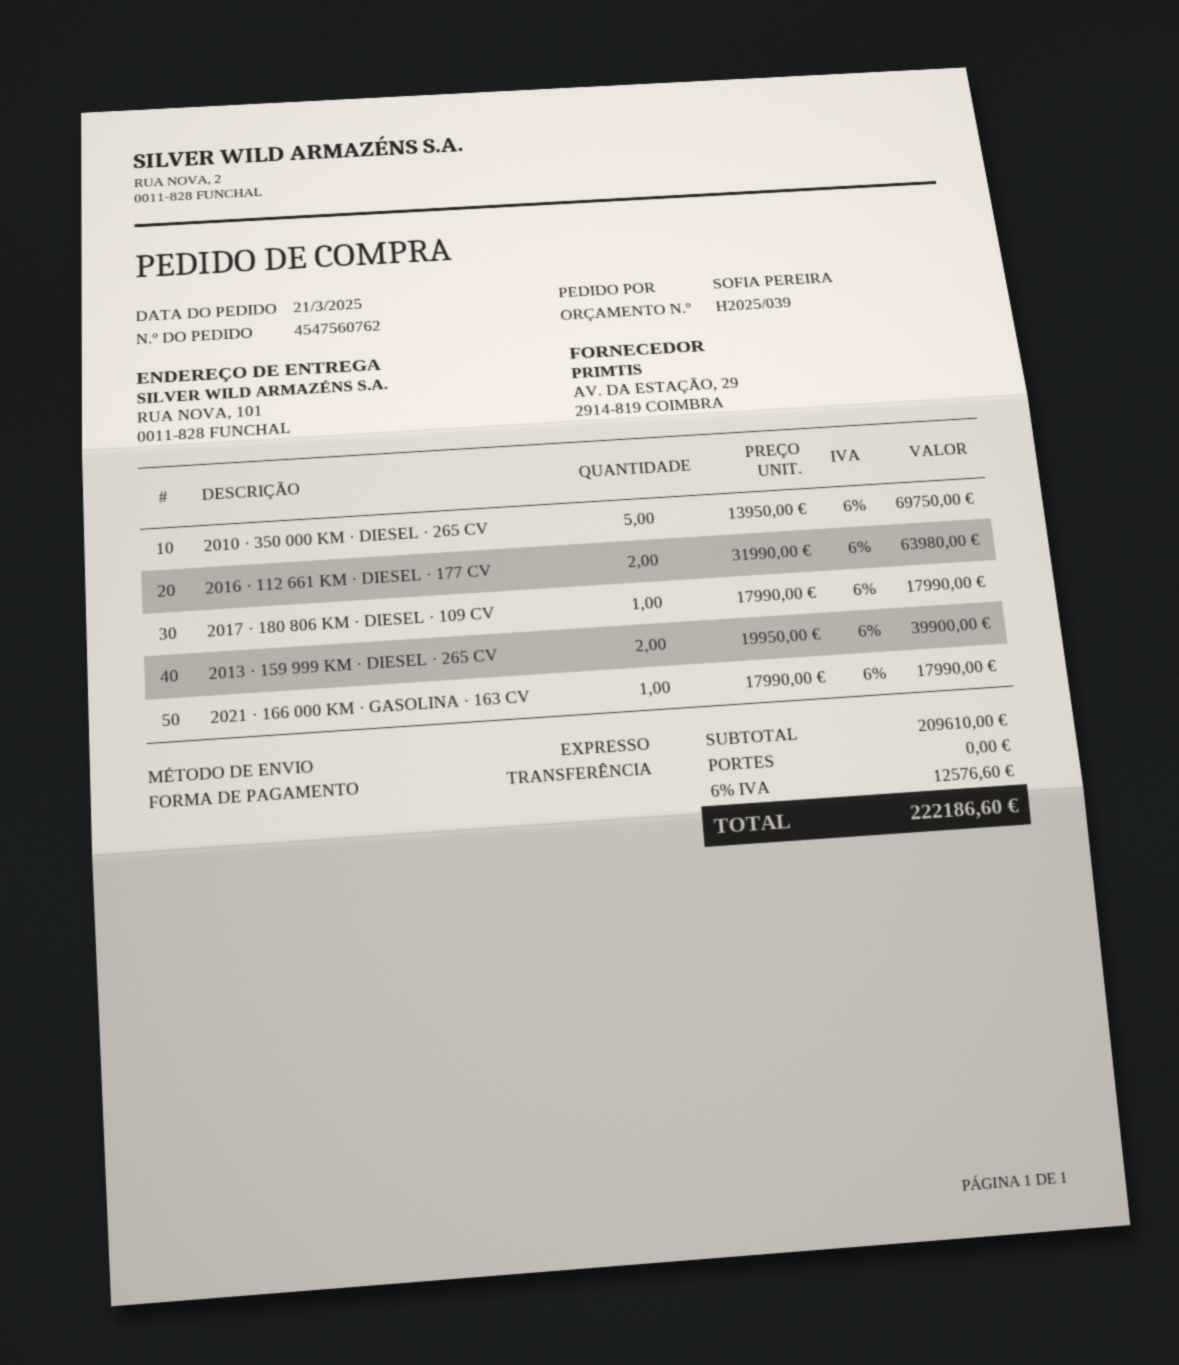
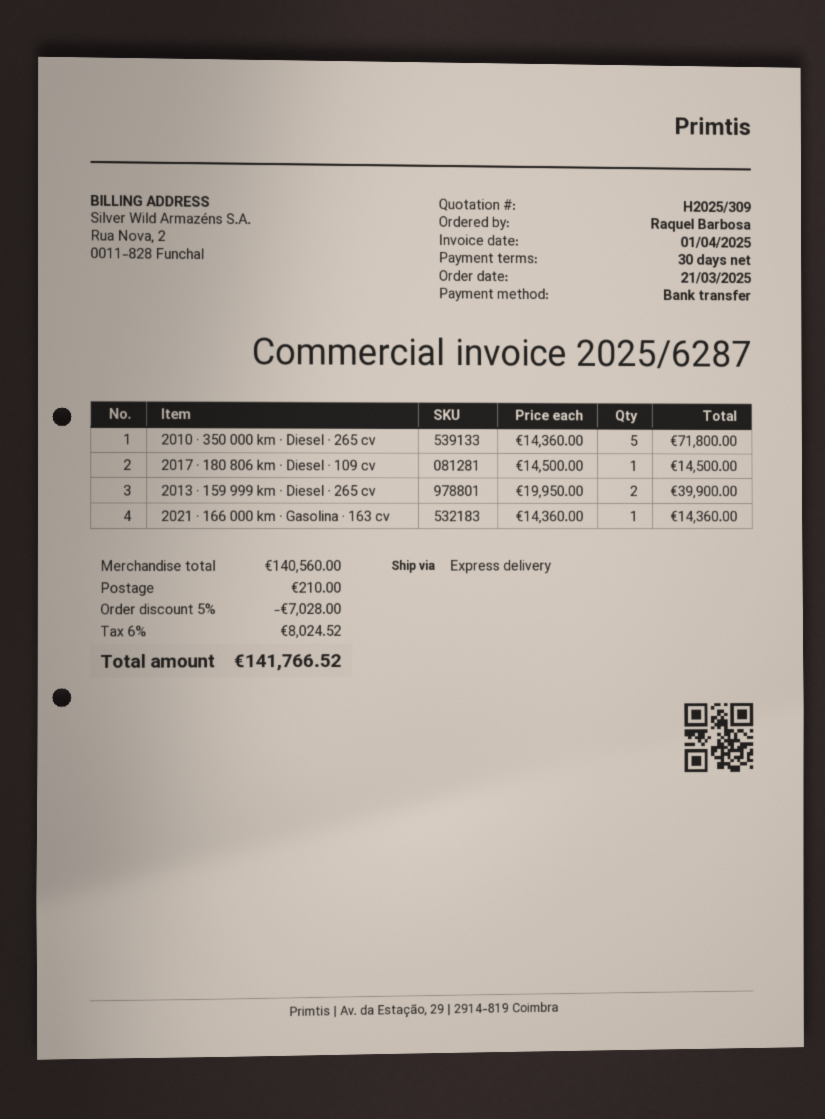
quote number: H2025/039 -> H2025/309
ordered by: SOFIA PEREIRA -> Raquel Barbosa
2010 · 350 000 KM · DIESEL · 265 CV: 5 x 13950.00 = 69750.00 -> 5 x 14360.00 = 71800.00
2016 · 112 661 KM · DIESEL · 177 CV: 2 x 31990.00 = 63980.00 -> none
2017 · 180 806 KM · DIESEL · 109 CV: 1 x 17990.00 = 17990.00 -> 1 x 14500.00 = 14500.00
2021 · 166 000 KM · GASOLINA · 163 CV: 1 x 17990.00 = 17990.00 -> 1 x 14360.00 = 14360.00
subtotal: 209610.00 -> 140560.00
discount: none -> 5% = 7028.00
shipping: 0.00 -> 210.00
tax: 6% = 12576.60 -> 6% = 8024.52
total: 222186.60 -> 141766.52

